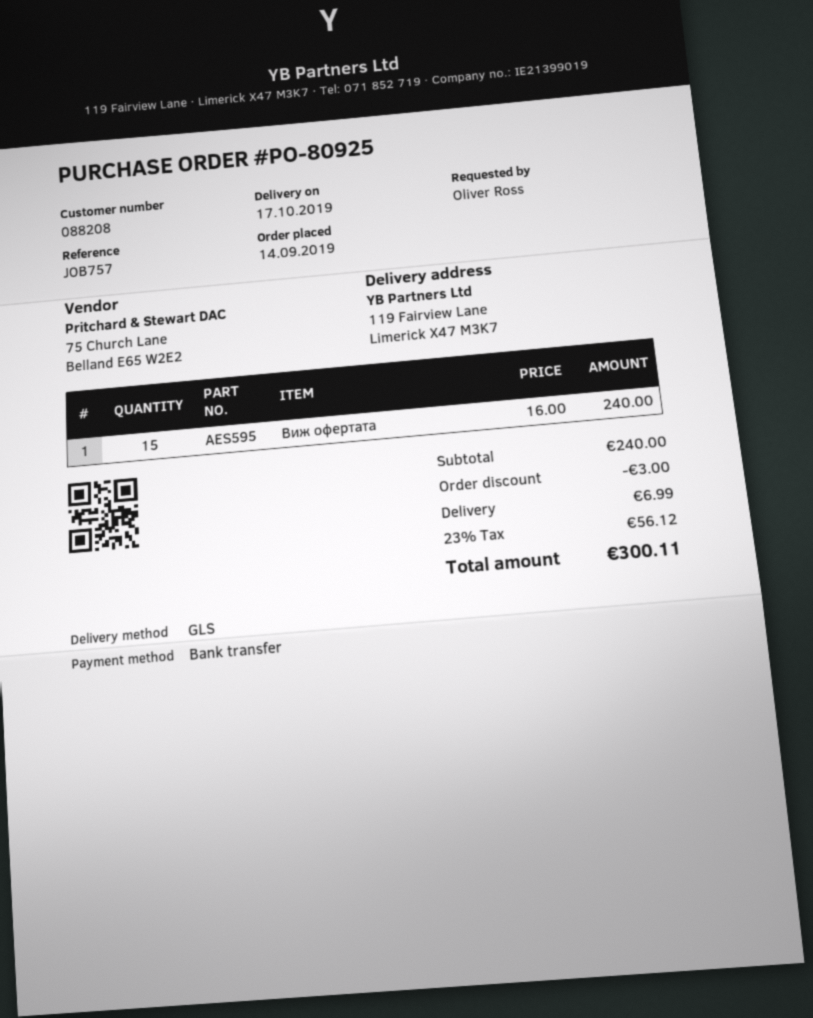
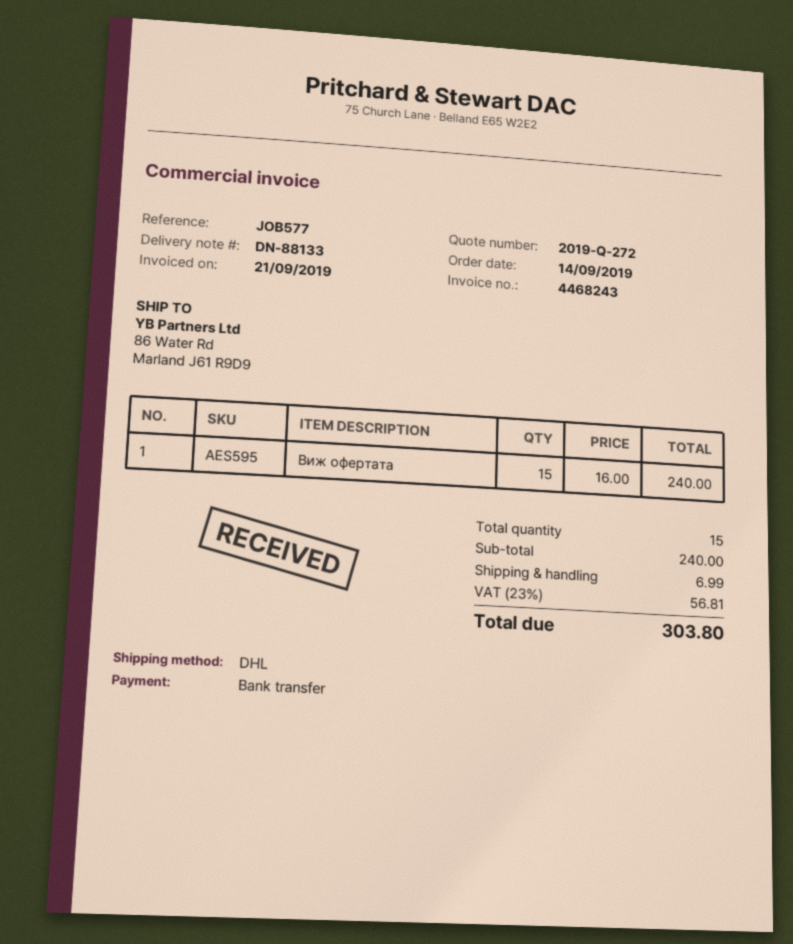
reference: JOB757 -> JOB577
shipping method: GLS -> DHL
ship to: 119 Fairview Lane, Limerick X47 M3K7 -> 86 Water Rd, Marland J61 R9D9
discount: 3.00 -> none
tax: 23% = 56.12 -> 23% = 56.81
total: 300.11 -> 303.80

